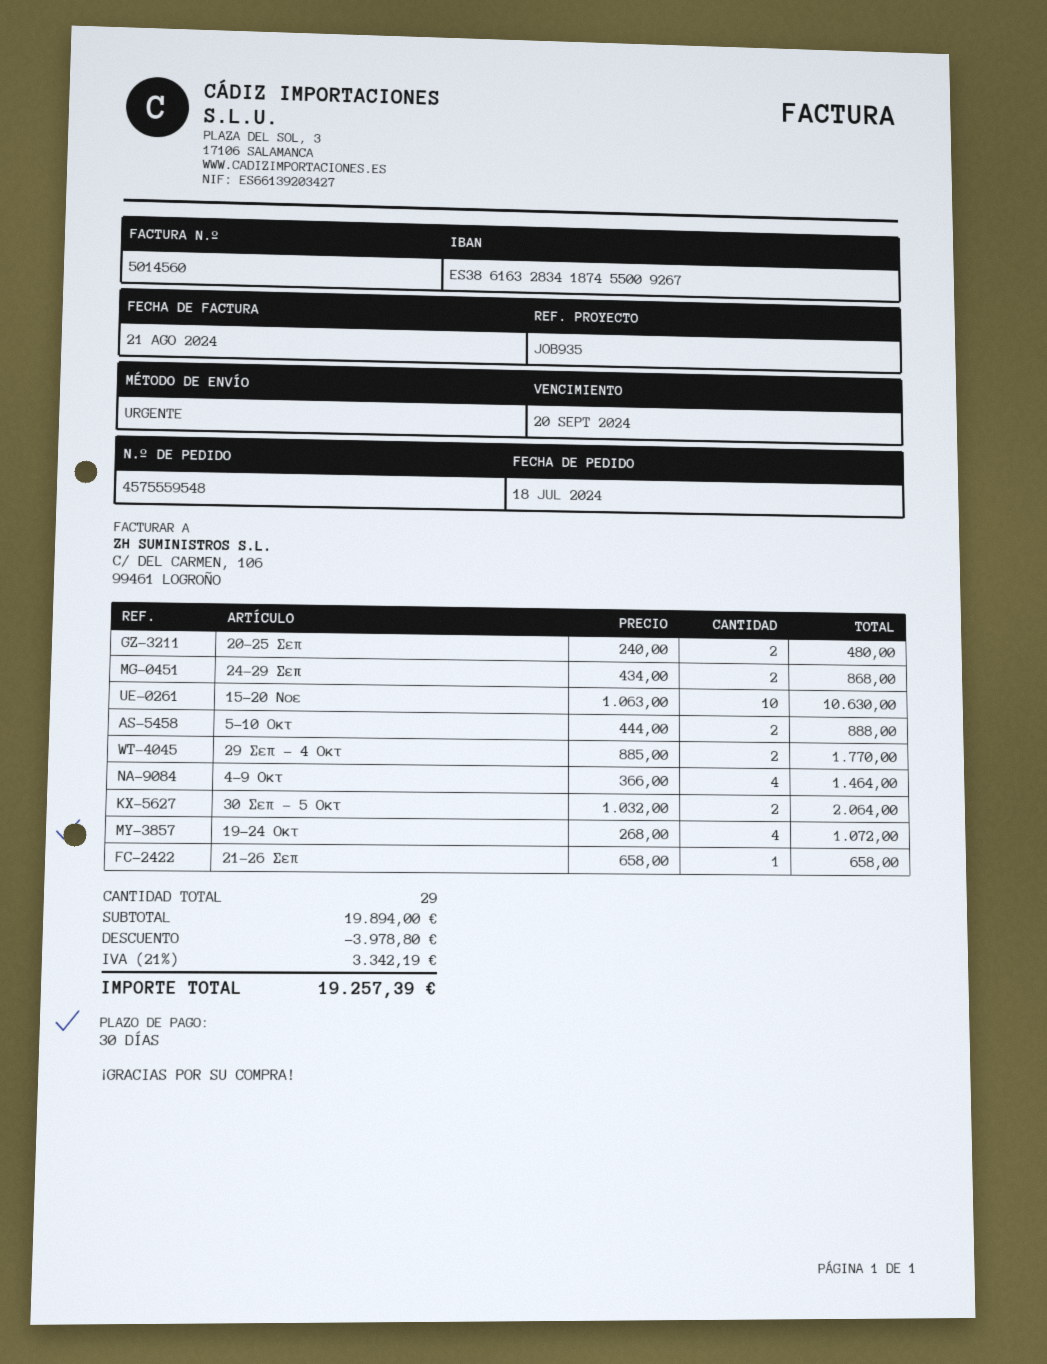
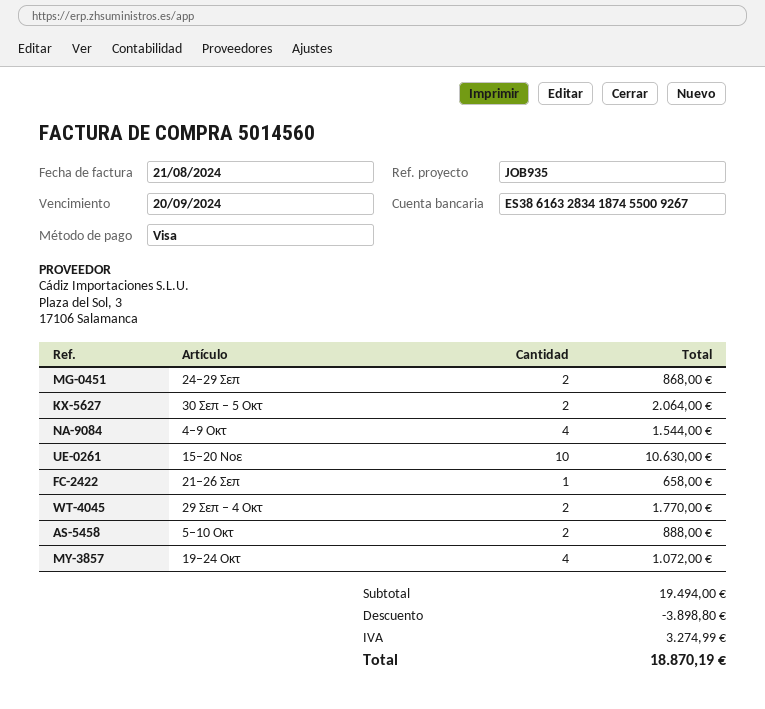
20–25 Σεπ: 2 for 480.00 -> none
4–9 Οκτ: 4 for 1464.00 -> 4 for 1544.00
subtotal: 19894.00 -> 19494.00
discount: 3978.80 -> 3898.80
tax: 3342.19 -> 3274.99
total: 19257.39 -> 18870.19

